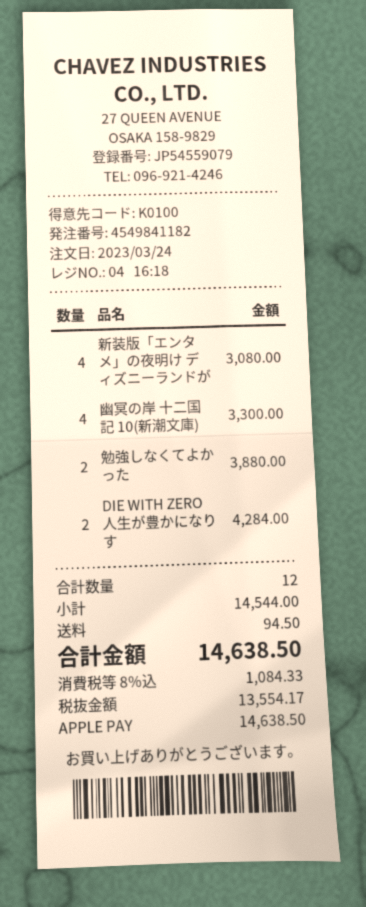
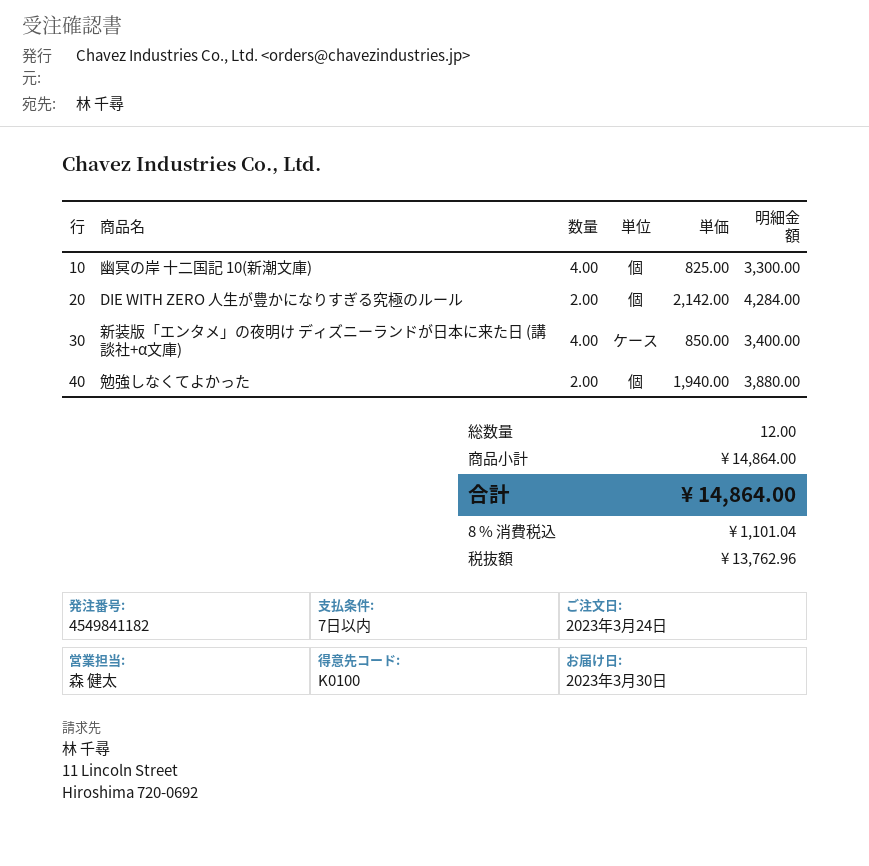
新装版「エンタメ」の夜明け ディズニーランドが: 4 for 3080.00 -> 4 for 3400.00
subtotal: 14544.00 -> 14864.00
shipping: 94.50 -> none
net: 13554.17 -> 13762.96
tax: 8% = 1084.33 -> 8% = 1101.04
total: 14638.50 -> 14864.00

